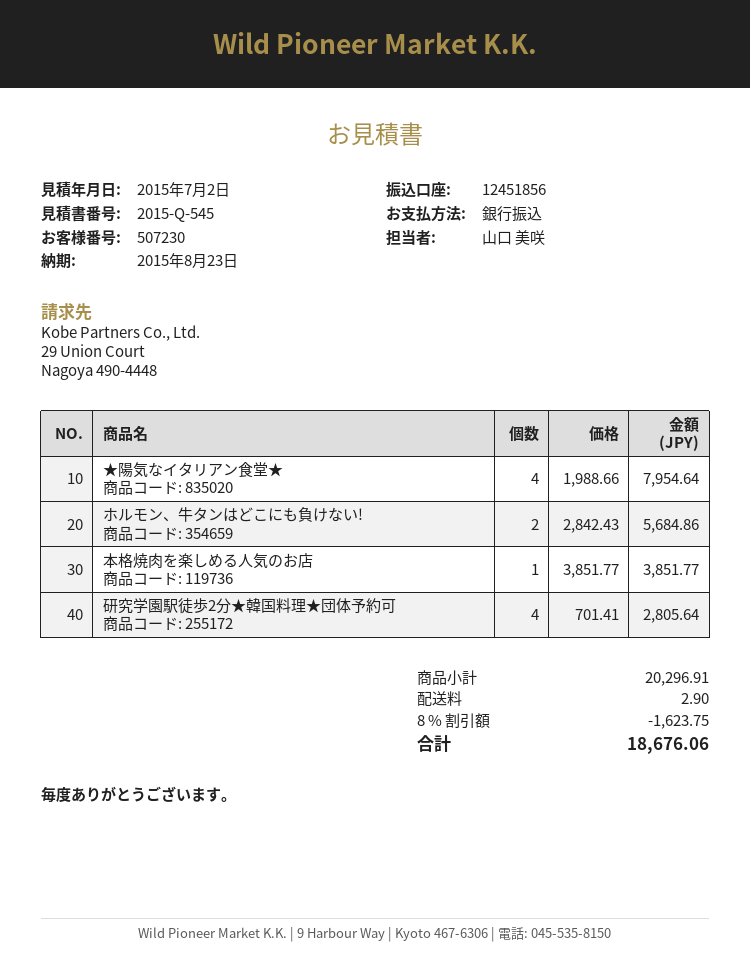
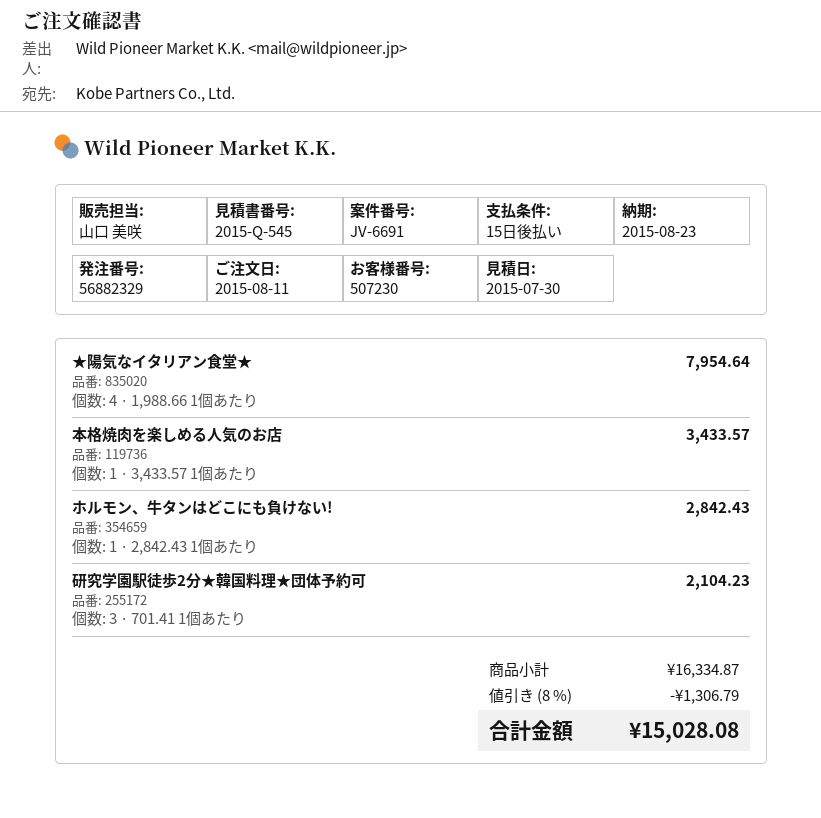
quote date: 2015-07-02 -> 2015-07-30
ホルモン、牛タンはどこにも負けない!: 2 x 2842.43 = 5684.86 -> 1 x 2842.43 = 2842.43
本格焼肉を楽しめる人気のお店: 1 x 3851.77 = 3851.77 -> 1 x 3433.57 = 3433.57
研究学園駅徒歩2分★韓国料理★団体予約可: 4 x 701.41 = 2805.64 -> 3 x 701.41 = 2104.23
subtotal: 20296.91 -> 16334.87
discount: 8% = 1623.75 -> 8% = 1306.79
shipping: 2.90 -> none
total: 18676.06 -> 15028.08

